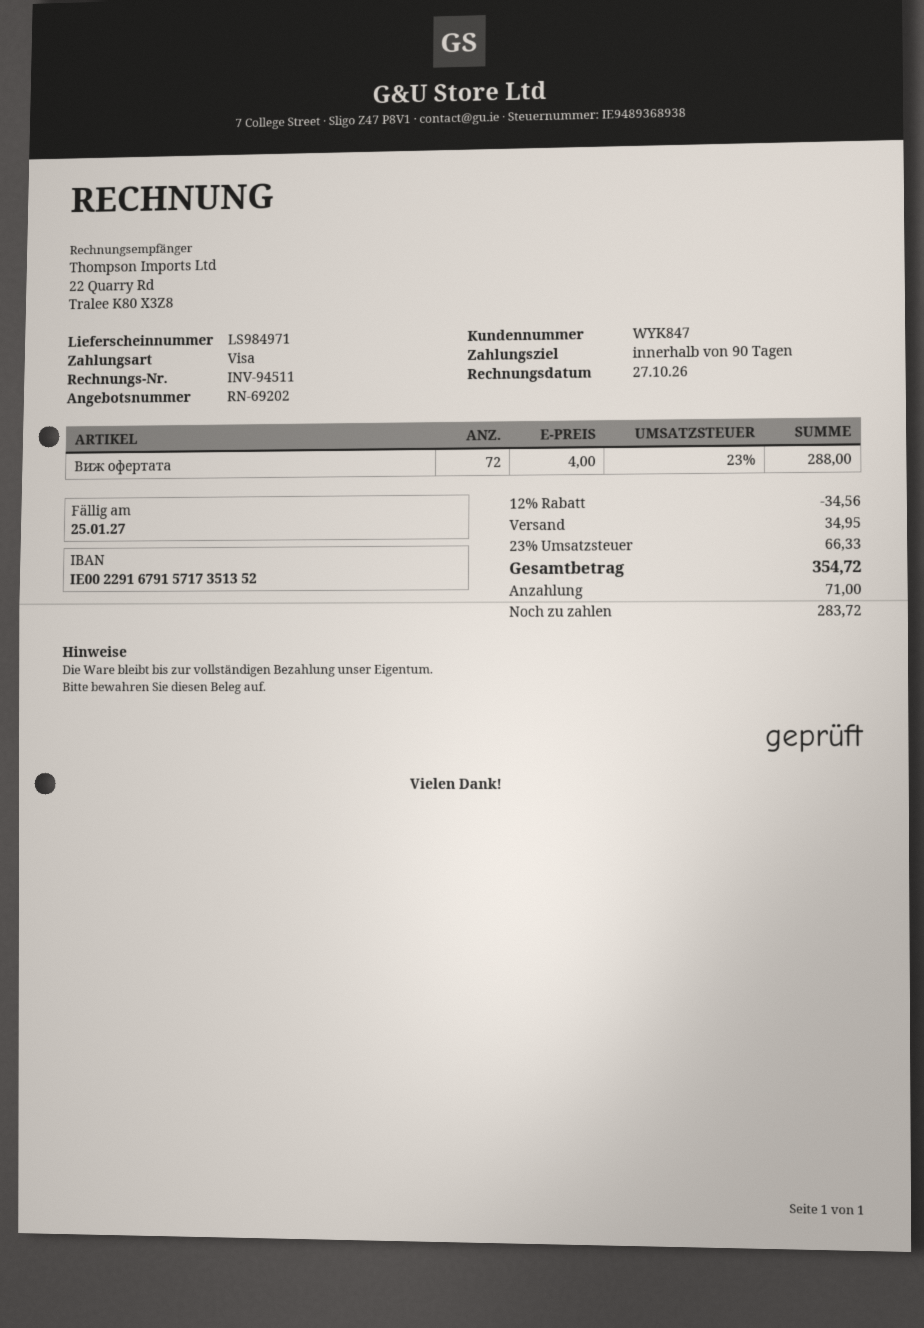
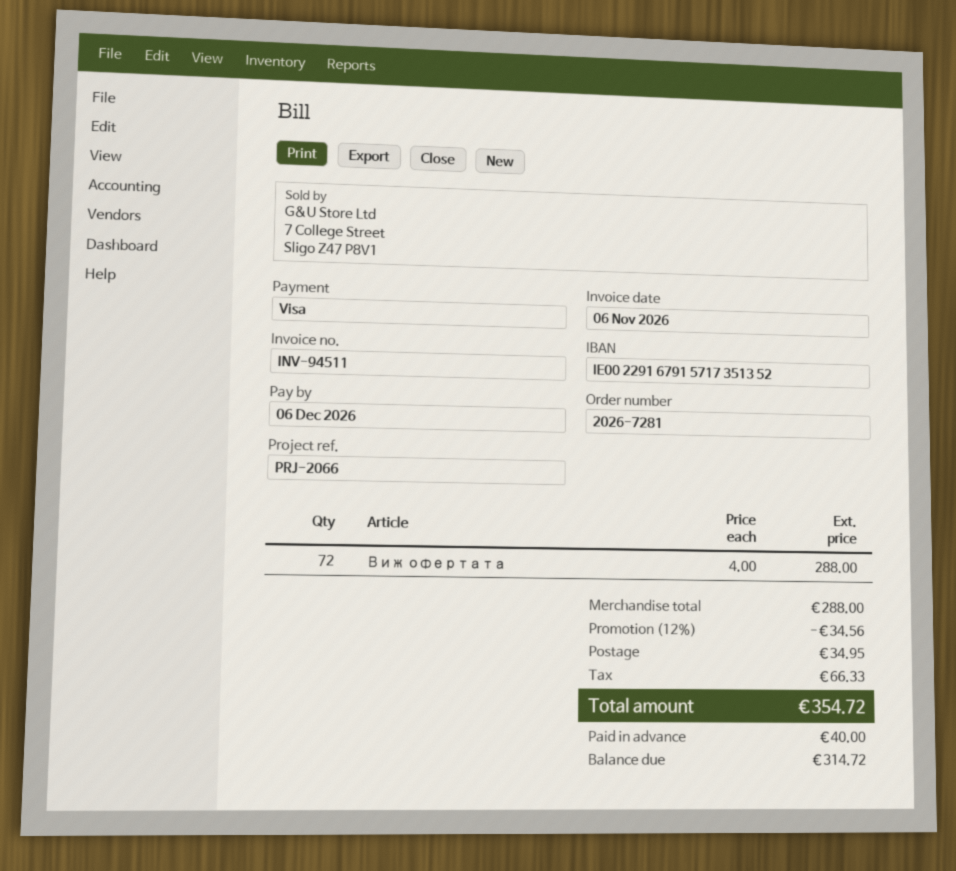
invoice date: 2026-10-27 -> 2026-11-06
due date: 2027-01-25 -> 2026-12-06
deposit: 71.00 -> 40.00
balance: 283.72 -> 314.72

